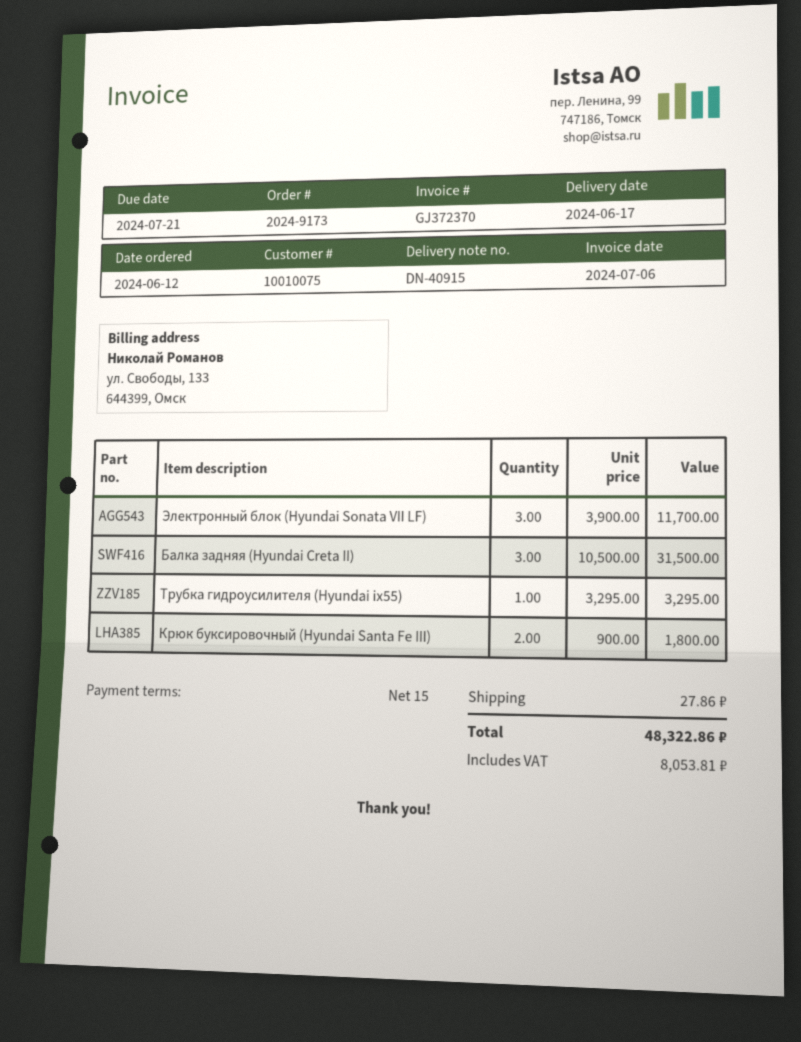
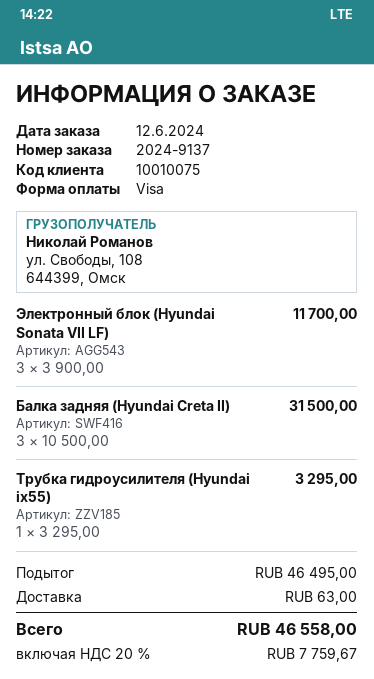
order number: 2024-9173 -> 2024-9137
Крюк буксировочный (Hyundai Santa Fe III): 2 x 900.00 = 1800.00 -> none
shipping: 27.86 -> 63.00
tax: 8053.81 -> 7759.67
total: 48322.86 -> 46558.00

